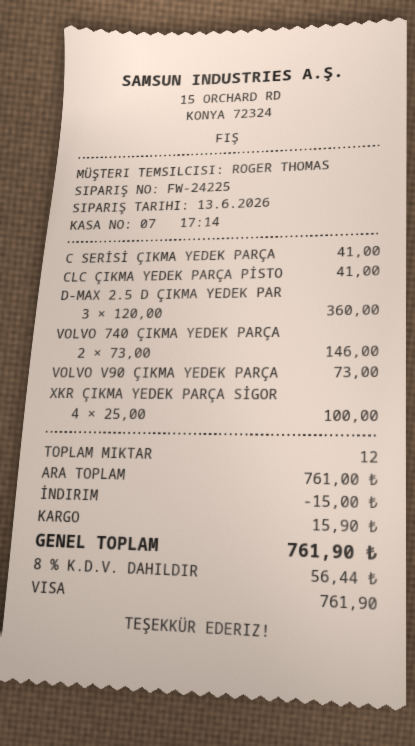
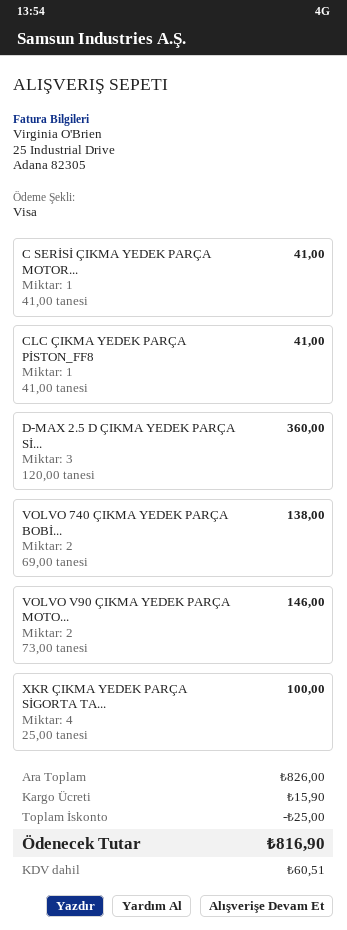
VOLVO 740 ÇIKMA YEDEK PARÇA: 2 x 73.00 = 146.00 -> 2 x 69.00 = 138.00
VOLVO V90 ÇIKMA YEDEK PARÇA: 1 x 73.00 = 73.00 -> 2 x 73.00 = 146.00
subtotal: 761.00 -> 826.00
discount: 15.00 -> 25.00
tax: 56.44 -> 60.51
total: 761.90 -> 816.90

